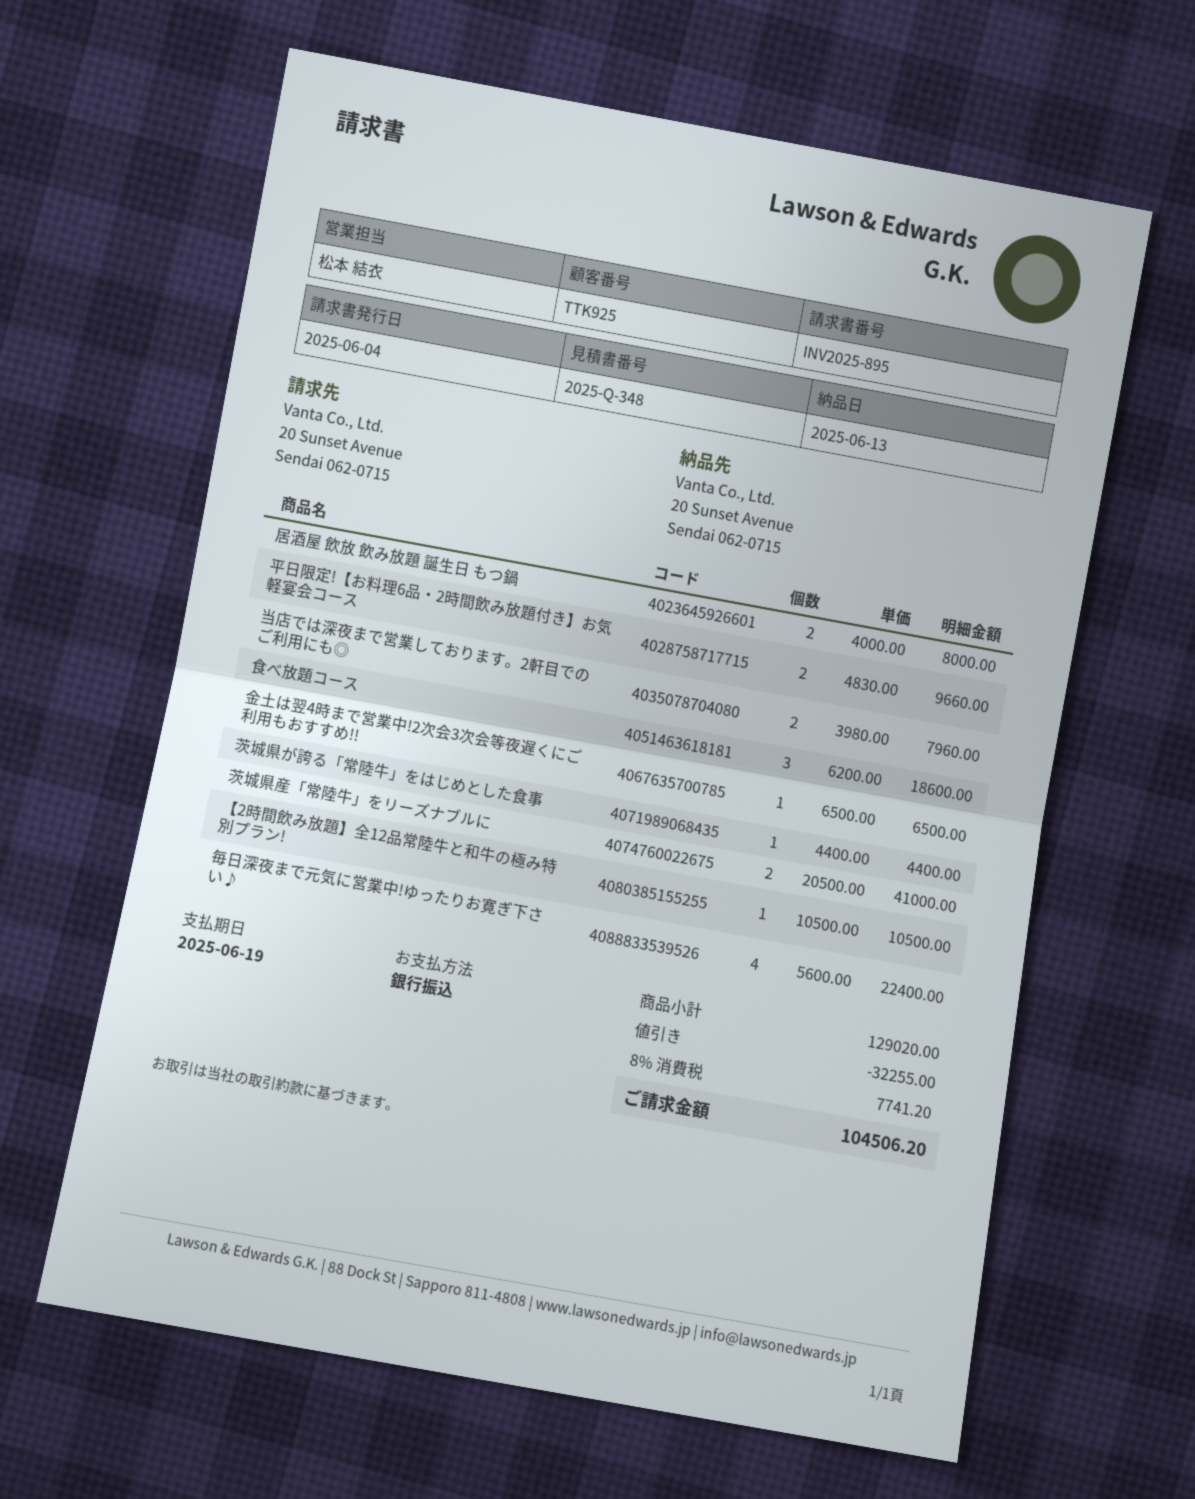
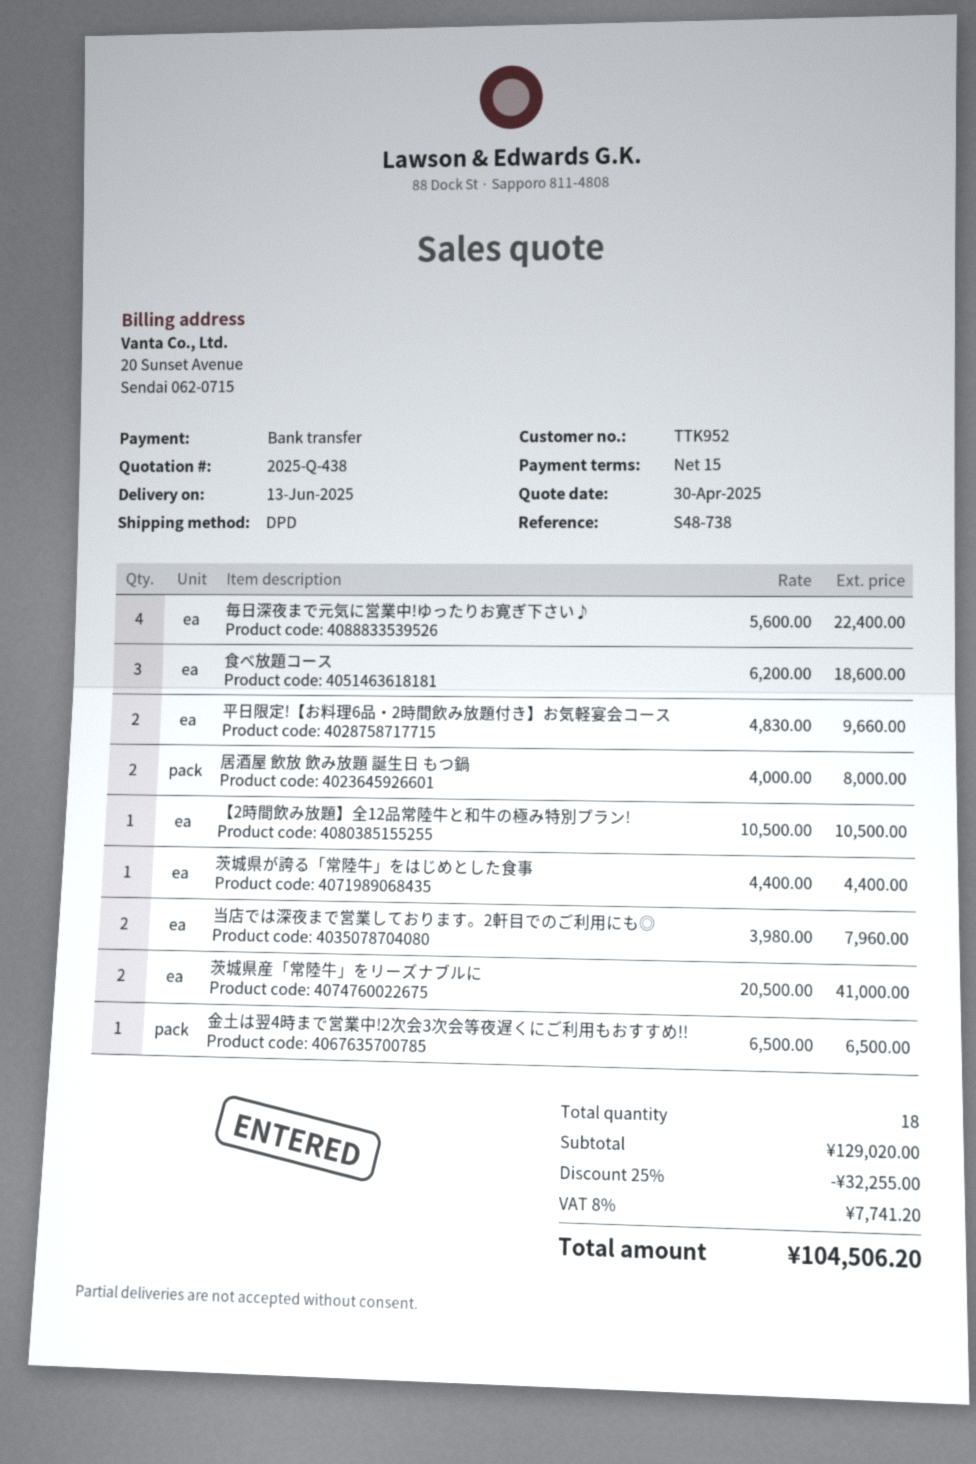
quote number: 2025-Q-348 -> 2025-Q-438
customer number: TTK925 -> TTK952

